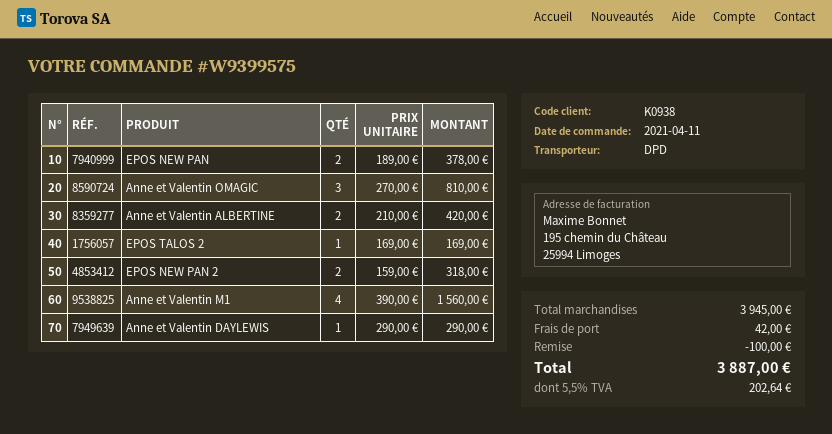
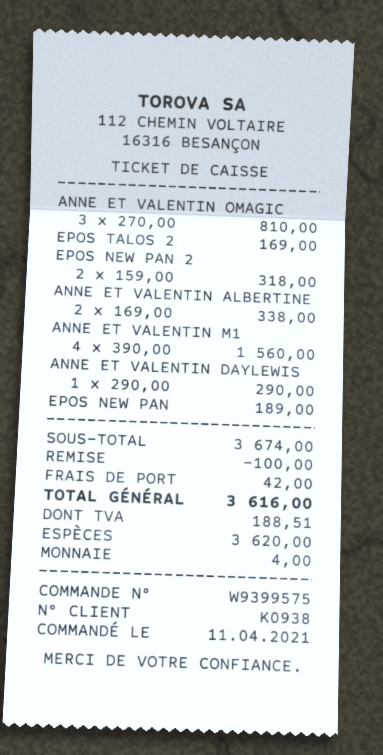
EPOS NEW PAN: 2 x 189.00 = 378.00 -> 1 x 189.00 = 189.00
Anne et Valentin ALBERTINE: 2 x 210.00 = 420.00 -> 2 x 169.00 = 338.00
subtotal: 3945.00 -> 3674.00
tax: 202.64 -> 188.51
total: 3887.00 -> 3616.00

